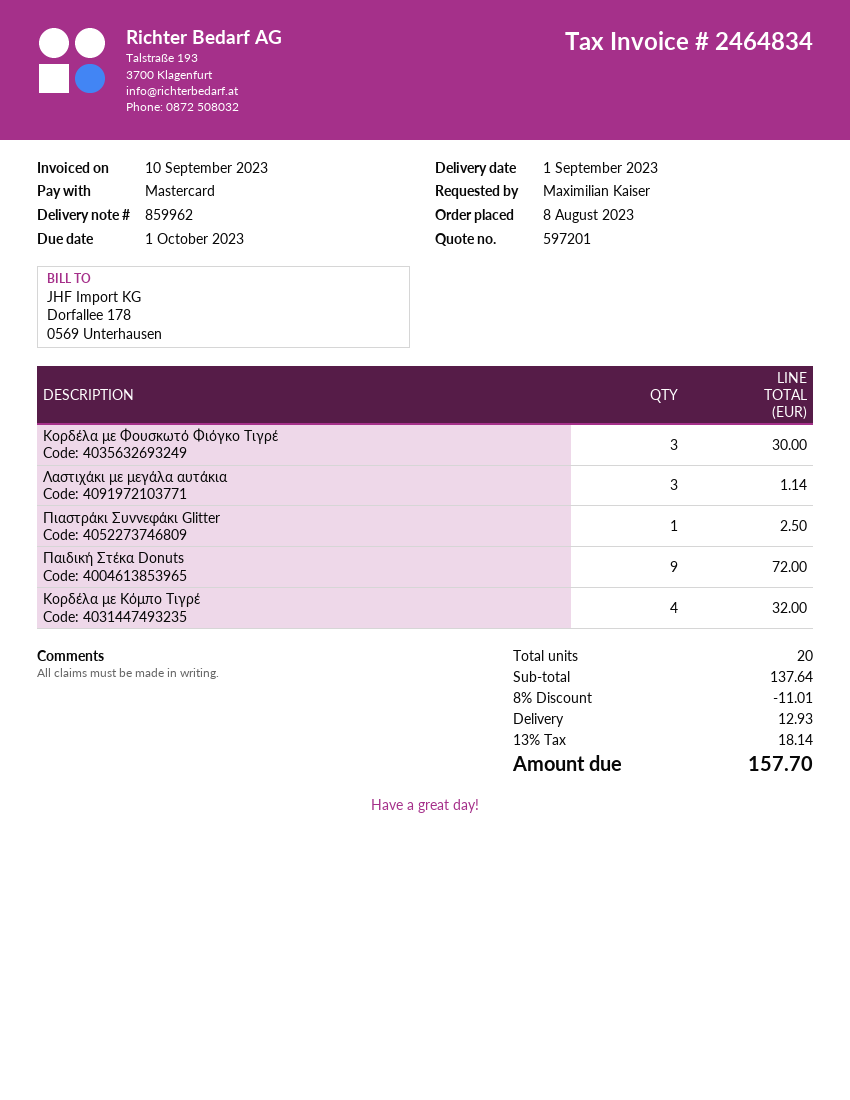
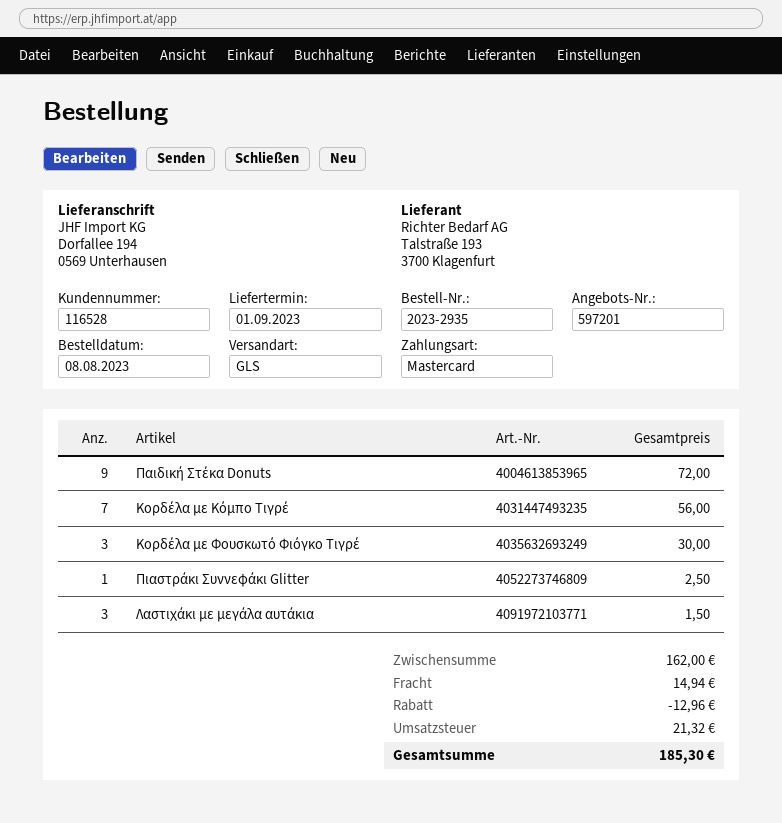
Λαστιχάκι με μεγάλα αυτάκια: 3 for 1.14 -> 3 for 1.50
Κορδέλα με Κόμπο Τιγρέ: 4 for 32.00 -> 7 for 56.00
subtotal: 137.64 -> 162.00
discount: 11.01 -> 12.96
shipping: 12.93 -> 14.94
tax: 18.14 -> 21.32
total: 157.70 -> 185.30

